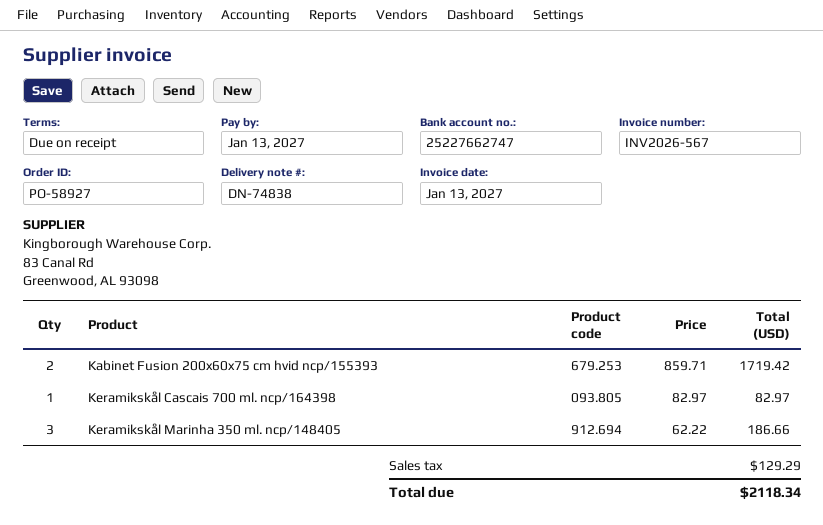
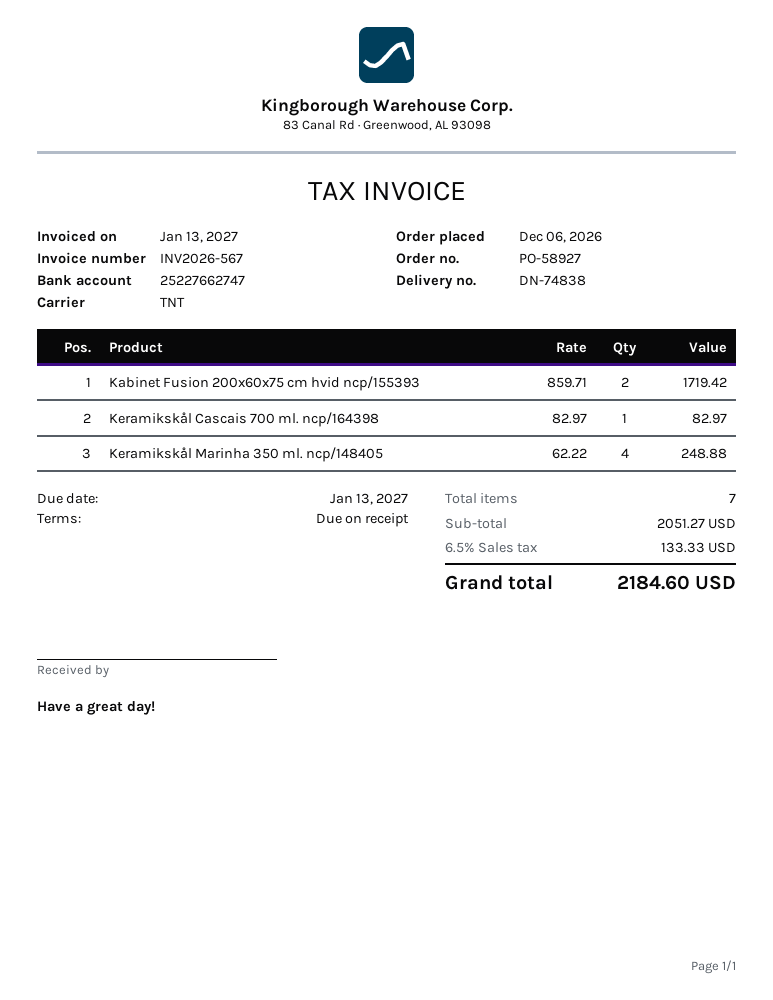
Keramikskål Marinha 350 ml. ncp/148405: 3 x 62.22 = 186.66 -> 4 x 62.22 = 248.88
tax: 129.29 -> 133.33
total: 2118.34 -> 2184.60

